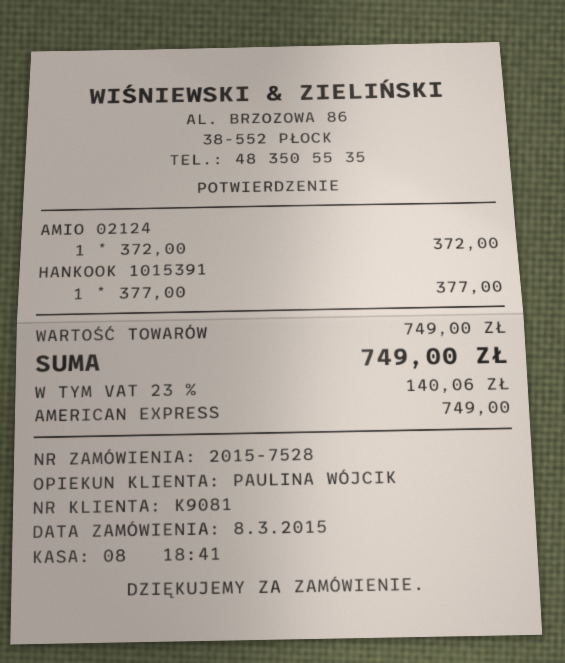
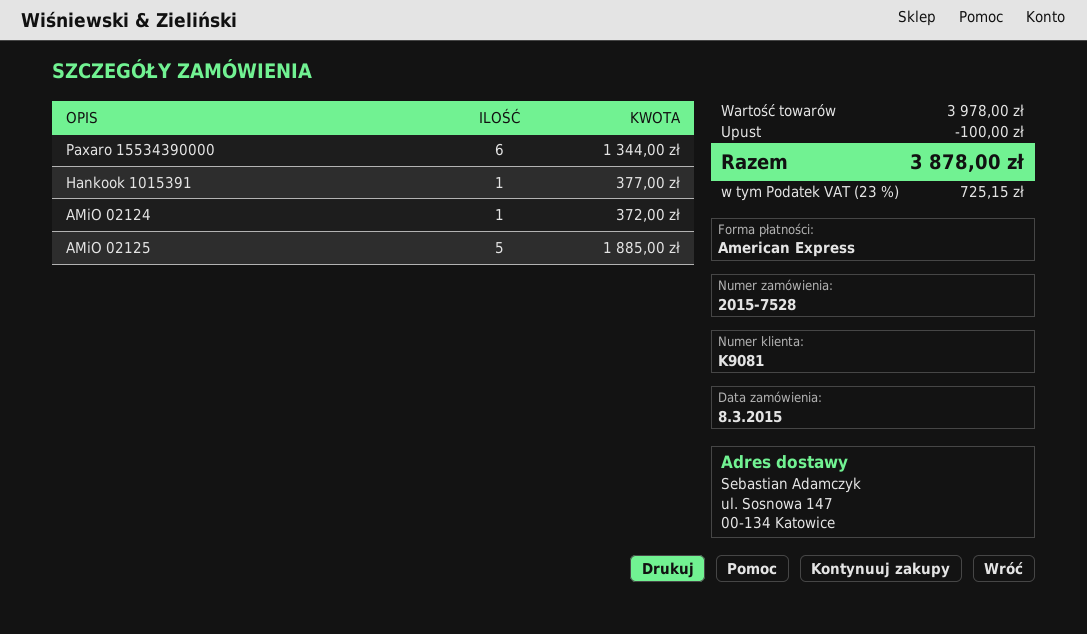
Paxaro 15534390000: none -> 6 for 1344.00
AMiO 02125: none -> 5 for 1885.00
subtotal: 749.00 -> 3978.00
discount: none -> 100.00
tax: 23% = 140.06 -> 23% = 725.15
total: 749.00 -> 3878.00

